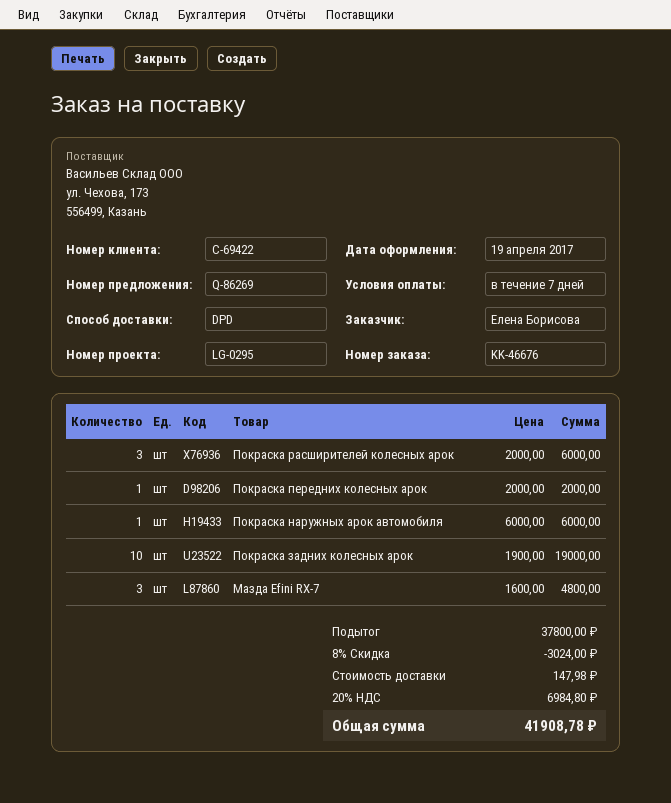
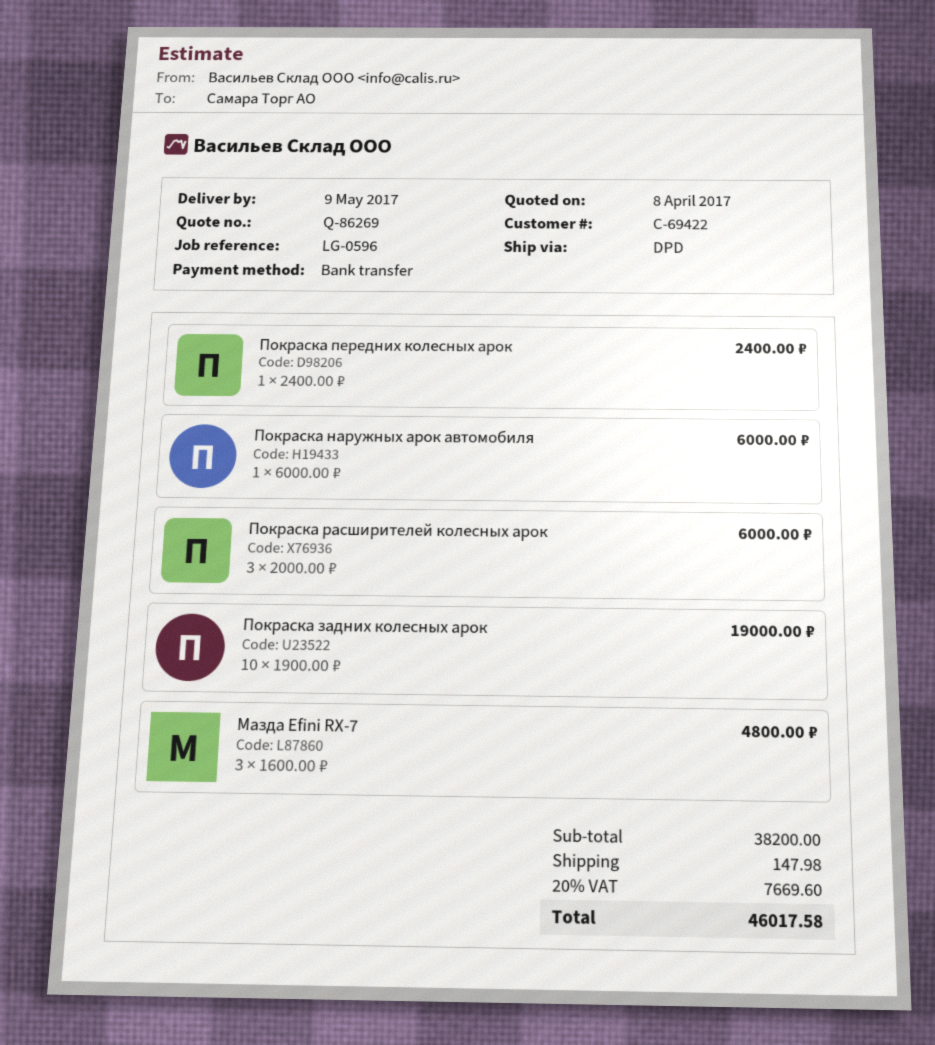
reference: LG-0295 -> LG-0596
Покраска передних колесных арок: 1 x 2000.00 = 2000.00 -> 1 x 2400.00 = 2400.00
subtotal: 37800.00 -> 38200.00
discount: 8% = 3024.00 -> none
tax: 20% = 6984.80 -> 20% = 7669.60
total: 41908.78 -> 46017.58

